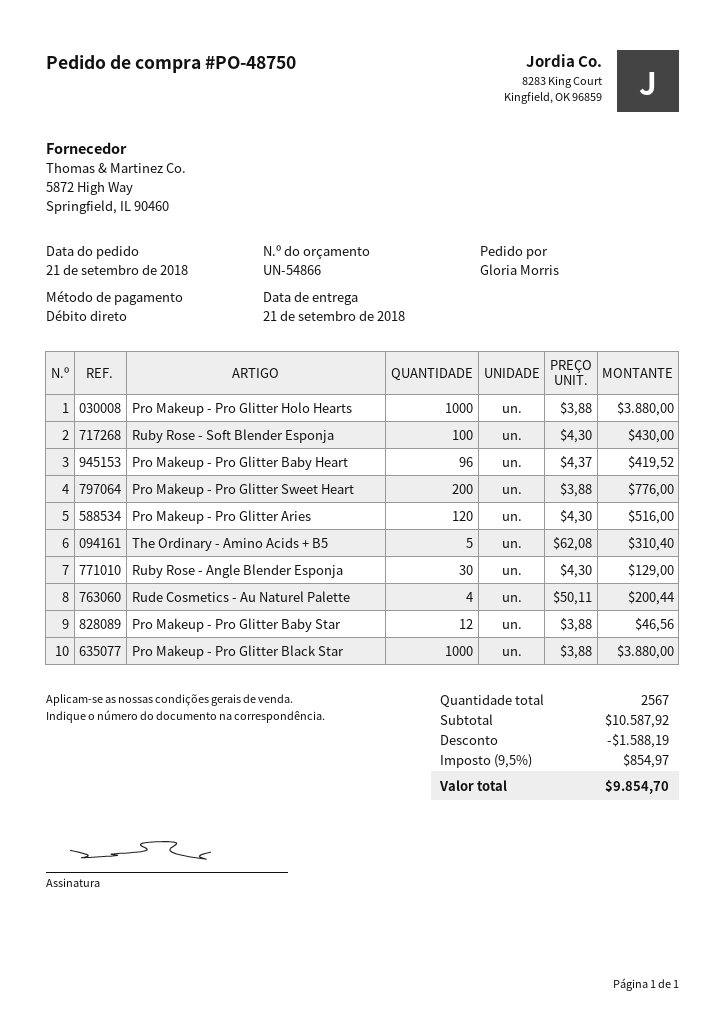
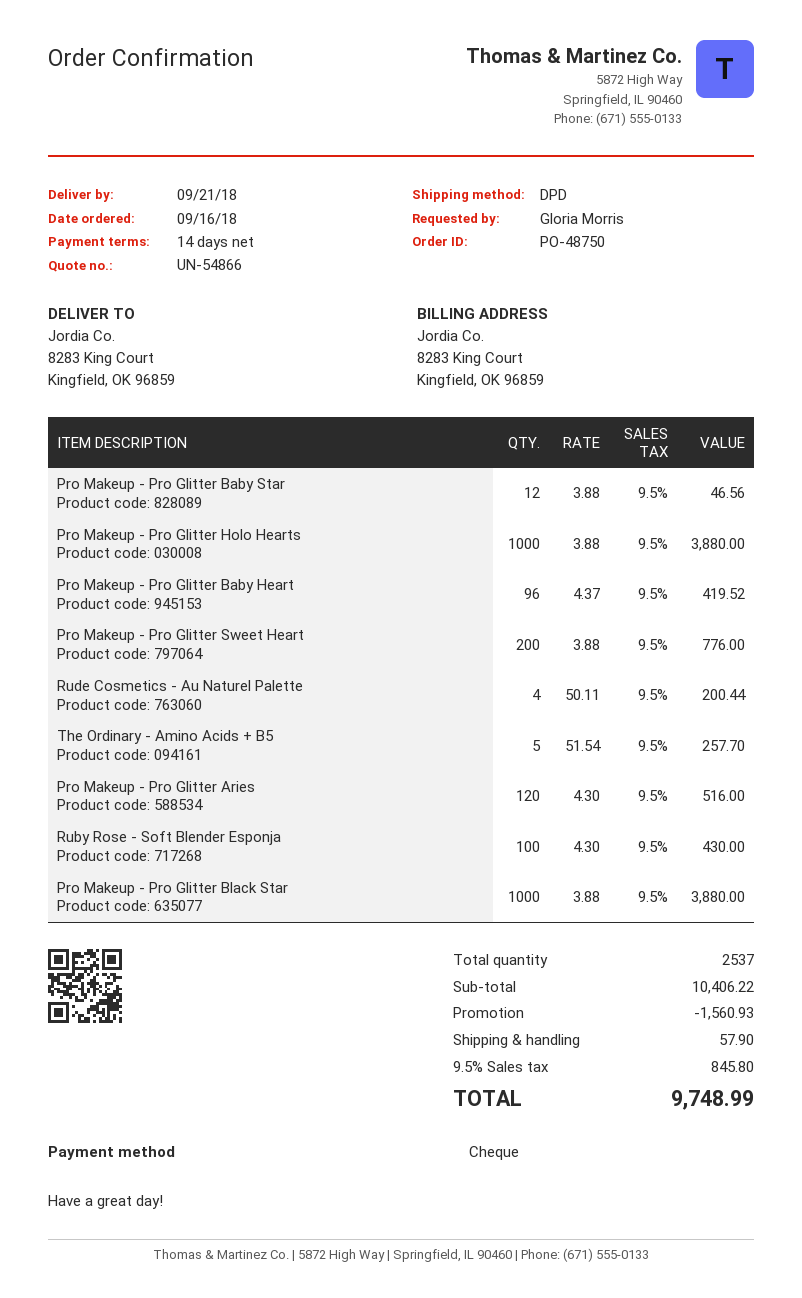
order date: 2018-09-21 -> 2018-09-16
payment method: direct debit -> cheque
The Ordinary - Amino Acids + B5: 5 x 62.08 = 310.40 -> 5 x 51.54 = 257.70
Ruby Rose - Angle Blender Esponja: 30 x 4.30 = 129.00 -> none
total quantity: 2567 -> 2537
subtotal: 10587.92 -> 10406.22
discount: 1588.19 -> 1560.93
shipping: none -> 57.90
tax: 9.5% = 854.97 -> 9.5% = 845.80
total: 9854.70 -> 9748.99

